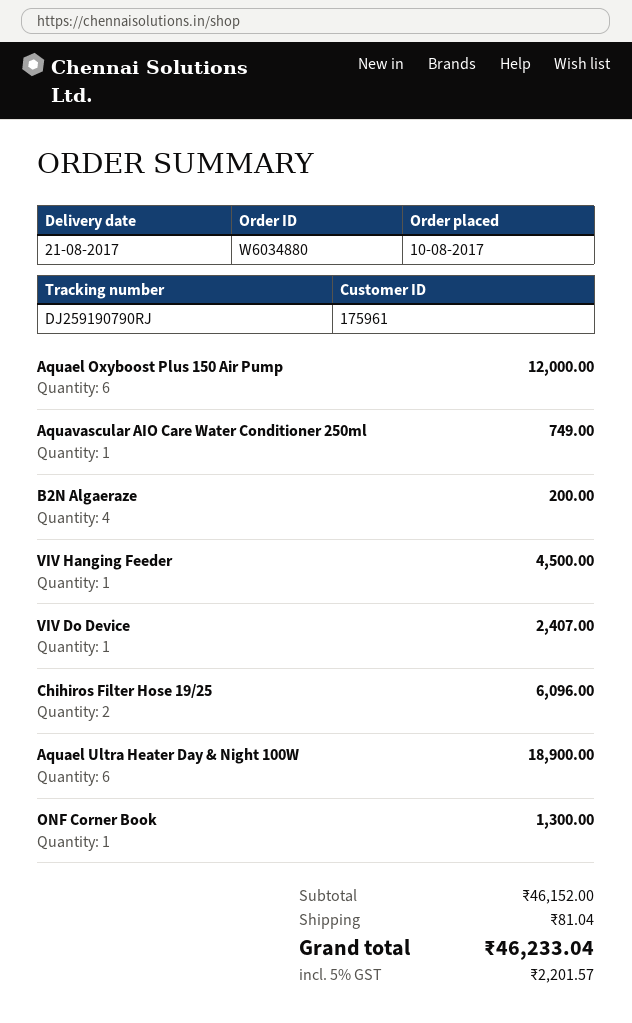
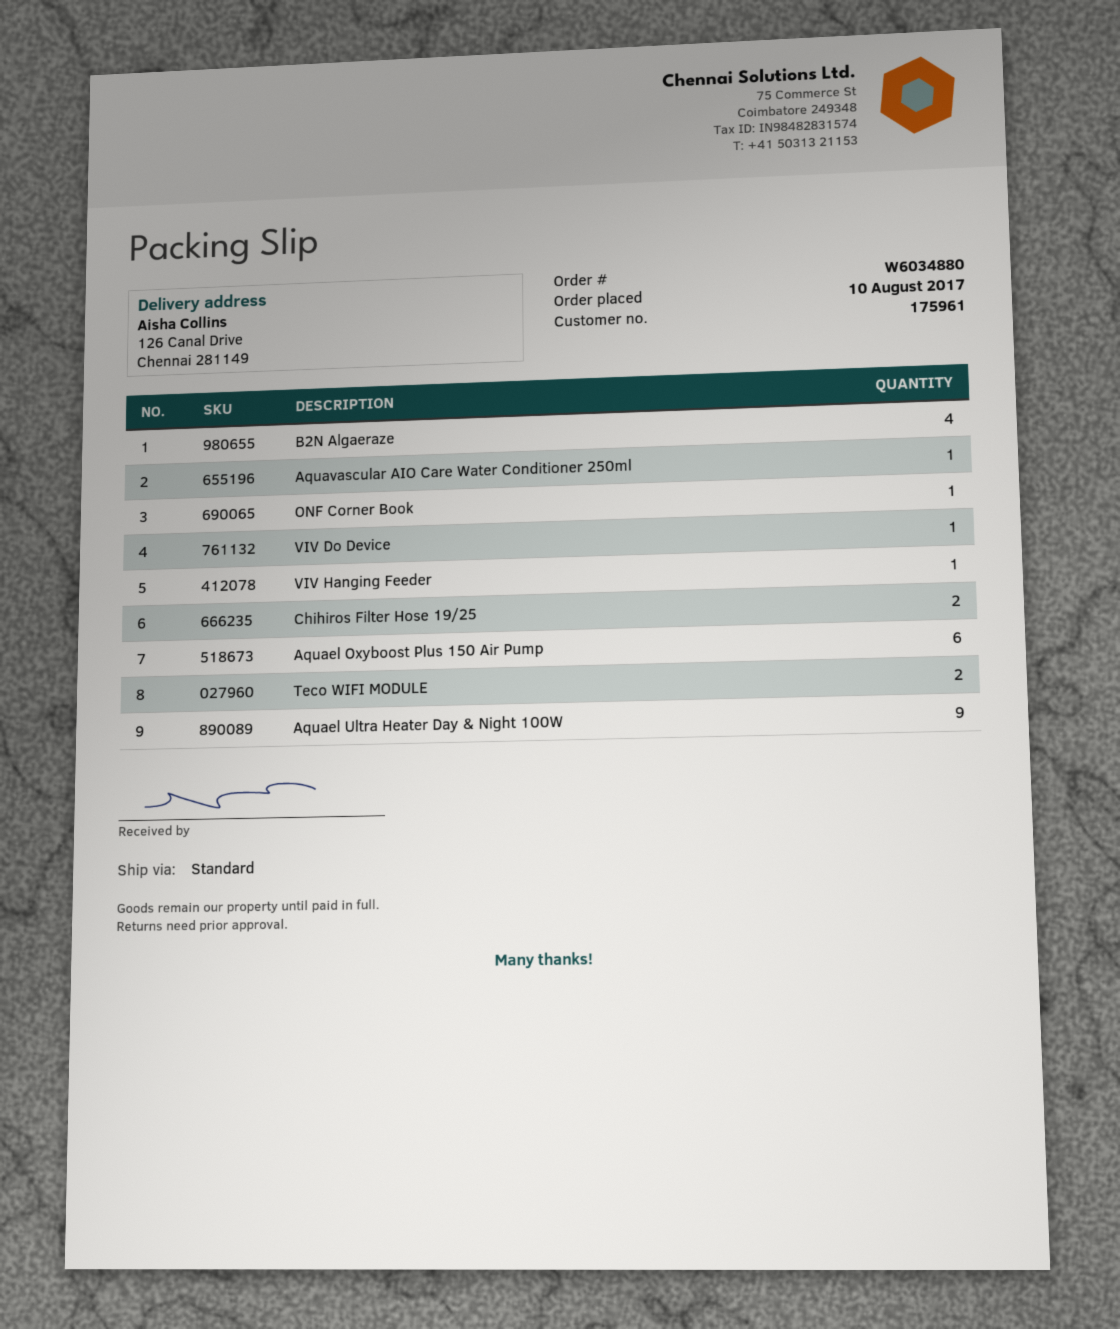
Aquael Ultra Heater Day & Night 100W: 6 -> 9
Teco WIFI MODULE: none -> 2

